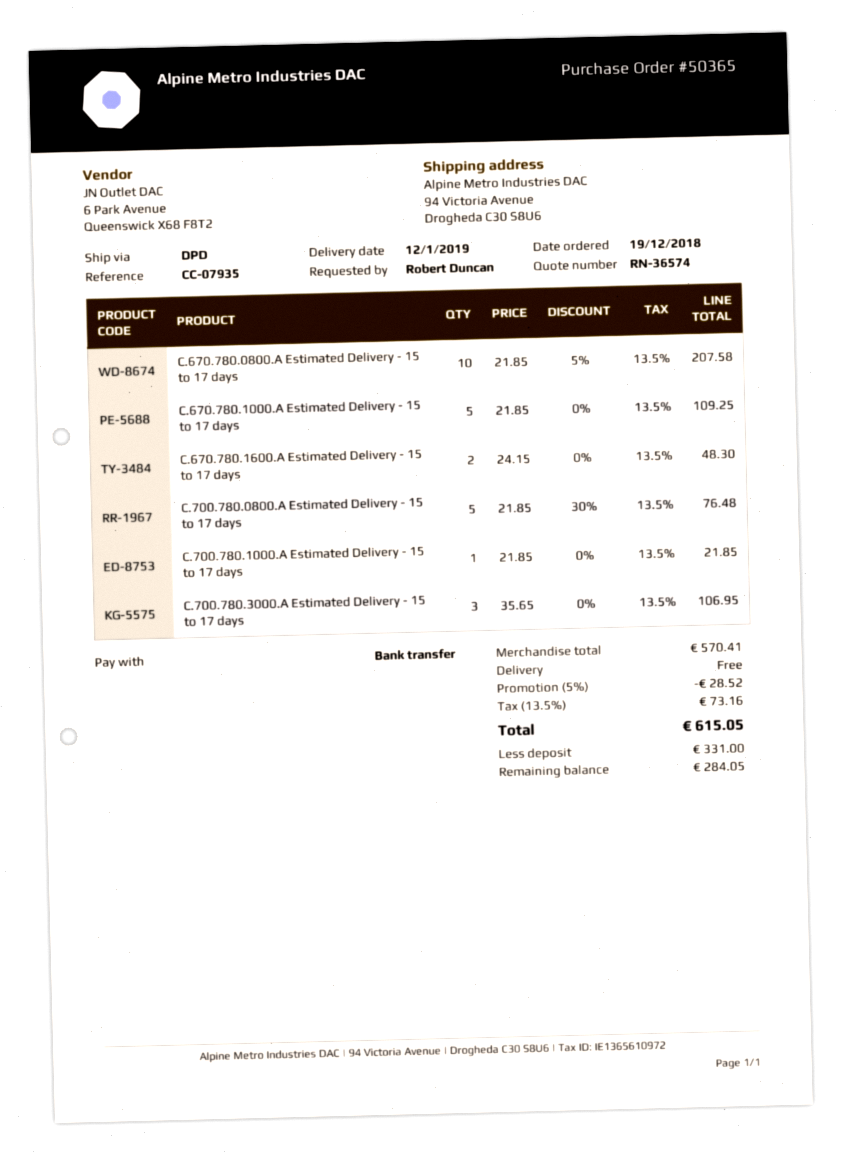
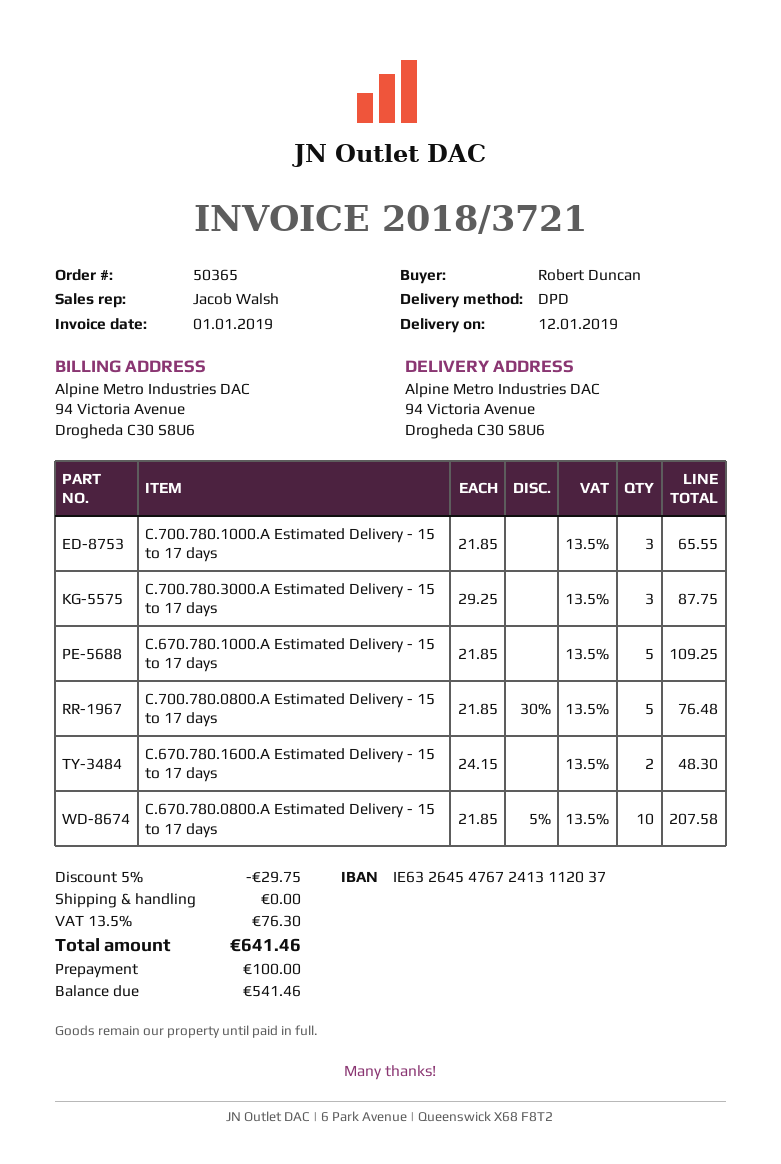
C.700.780.1000.A Estimated Delivery - 15 to 17 days: 1 x 21.85 = 21.85 -> 3 x 21.85 = 65.55
C.700.780.3000.A Estimated Delivery - 15 to 17 days: 3 x 35.65 = 106.95 -> 3 x 29.25 = 87.75
discount: 5% = 28.52 -> 5% = 29.75
tax: 13.5% = 73.16 -> 13.5% = 76.30
total: 615.05 -> 641.46
deposit: 331.00 -> 100.00
balance: 284.05 -> 541.46

